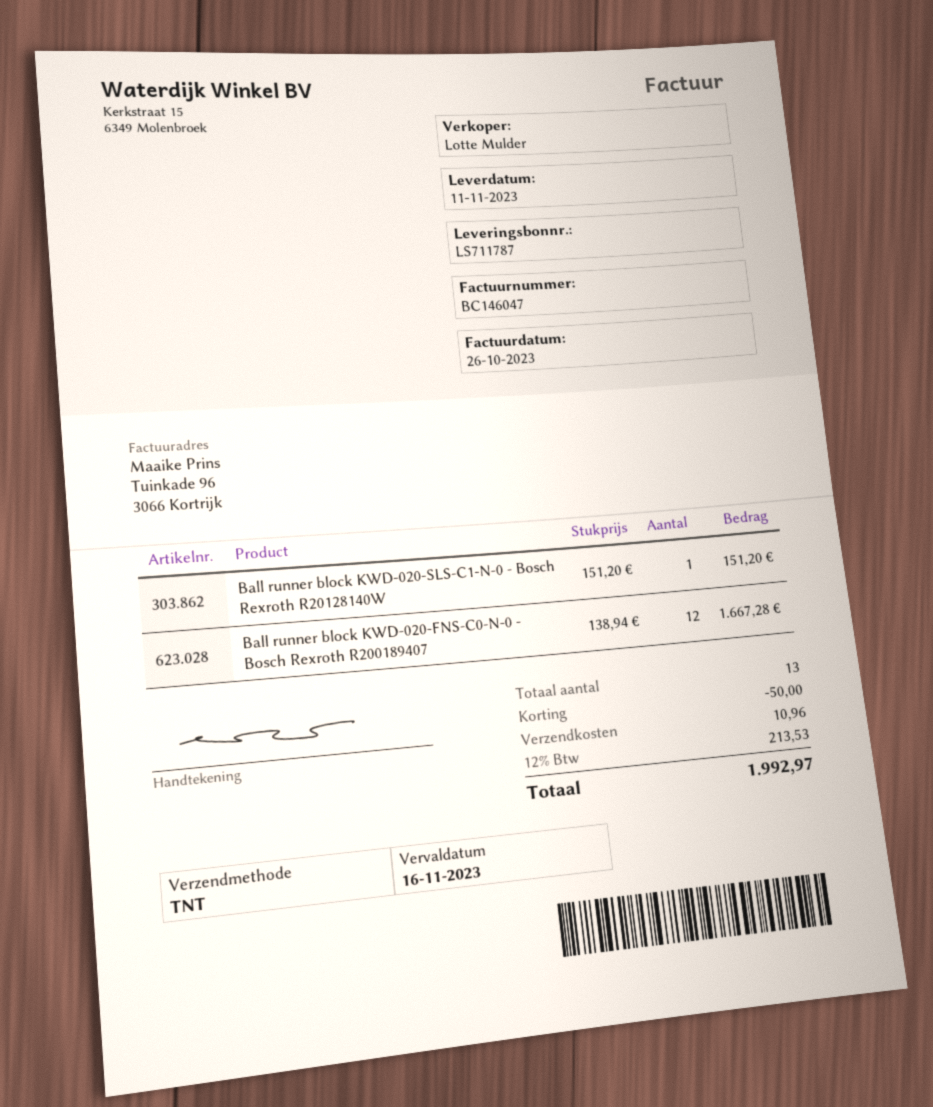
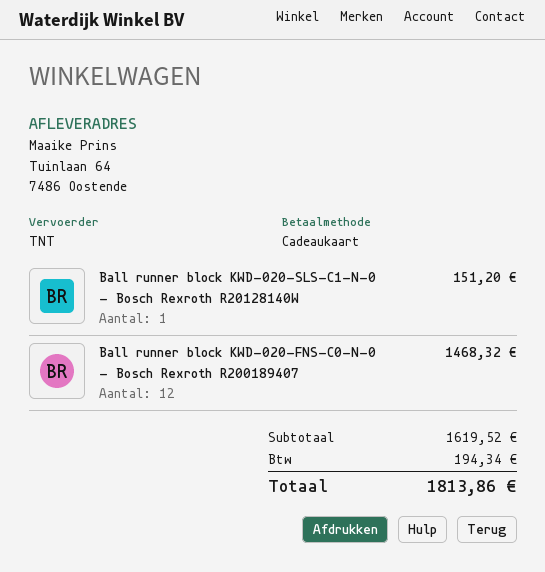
Ball runner block KWD-020-FNS-C0-N-0 - Bosch Rexroth R200189407: 12 for 1667.28 -> 12 for 1468.32
discount: 50.00 -> none
shipping: 10.96 -> none
tax: 213.53 -> 194.34
total: 1992.97 -> 1813.86

